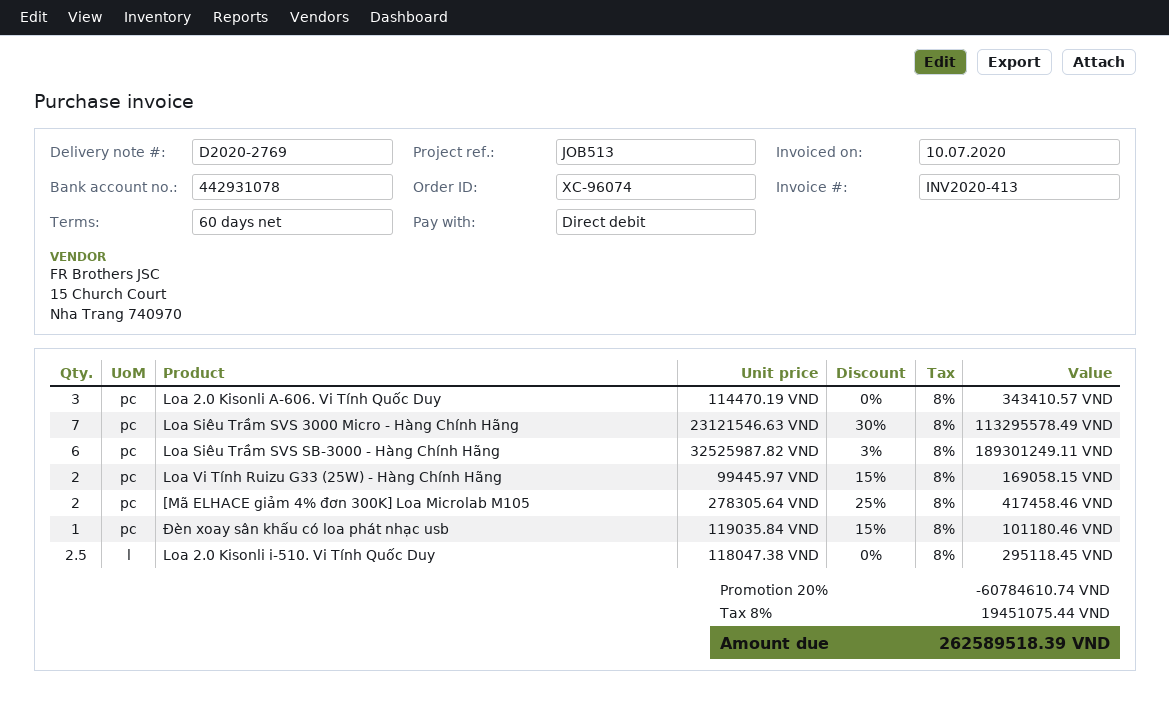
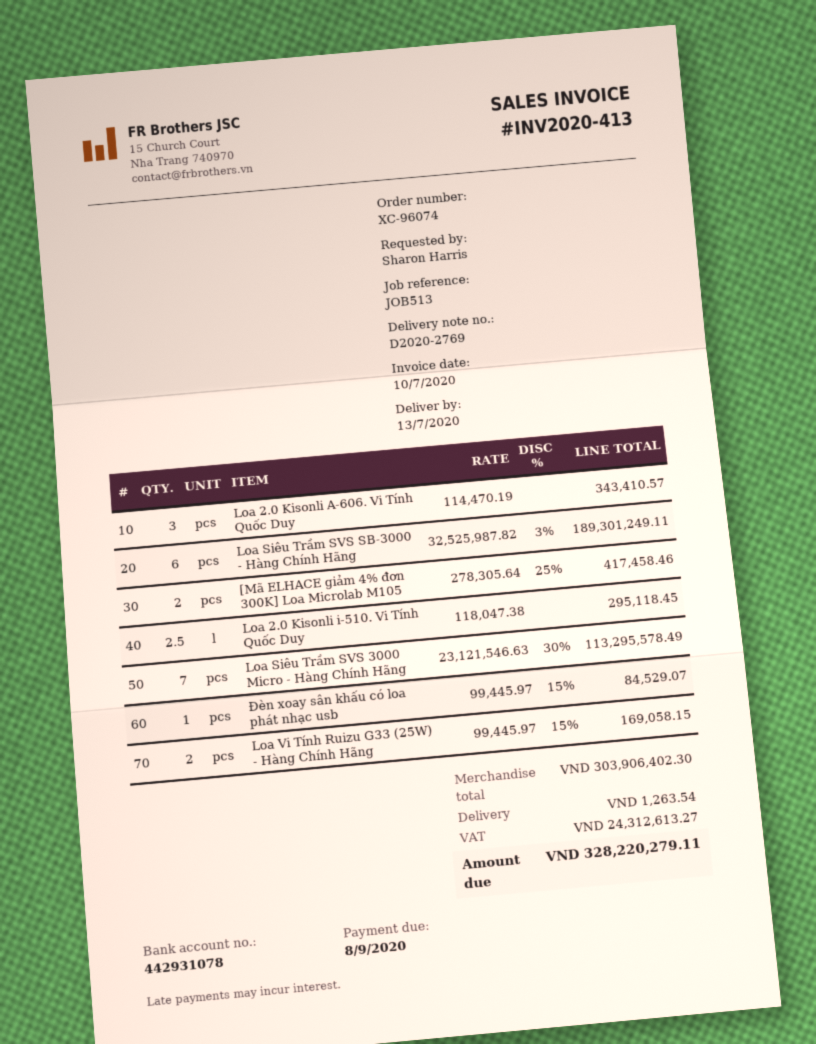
Đèn xoay sân khấu có loa phát nhạc usb: 1 x 119035.84 - 15% = 101180.46 -> 1 x 99445.97 - 15% = 84529.07
discount: 20% = 60784610.74 -> none
shipping: none -> 1263.54
tax: 19451075.44 -> 24312613.27
total: 262589518.39 -> 328220279.11

